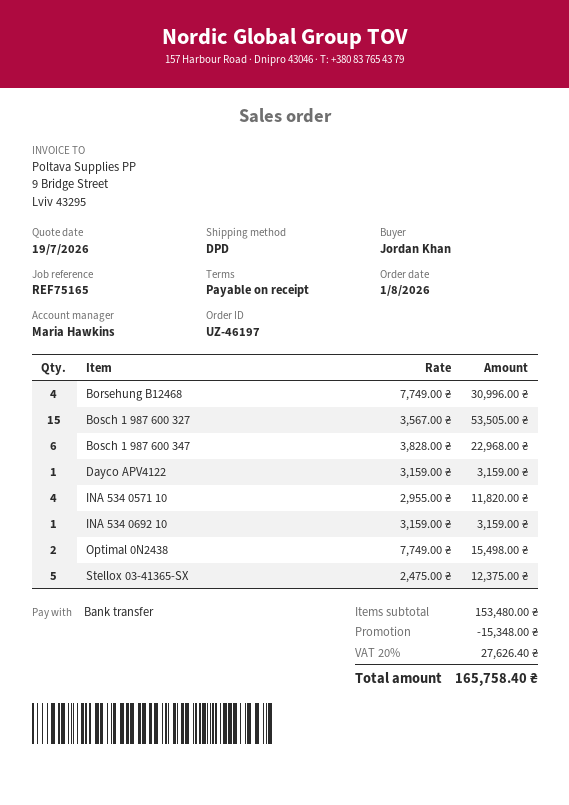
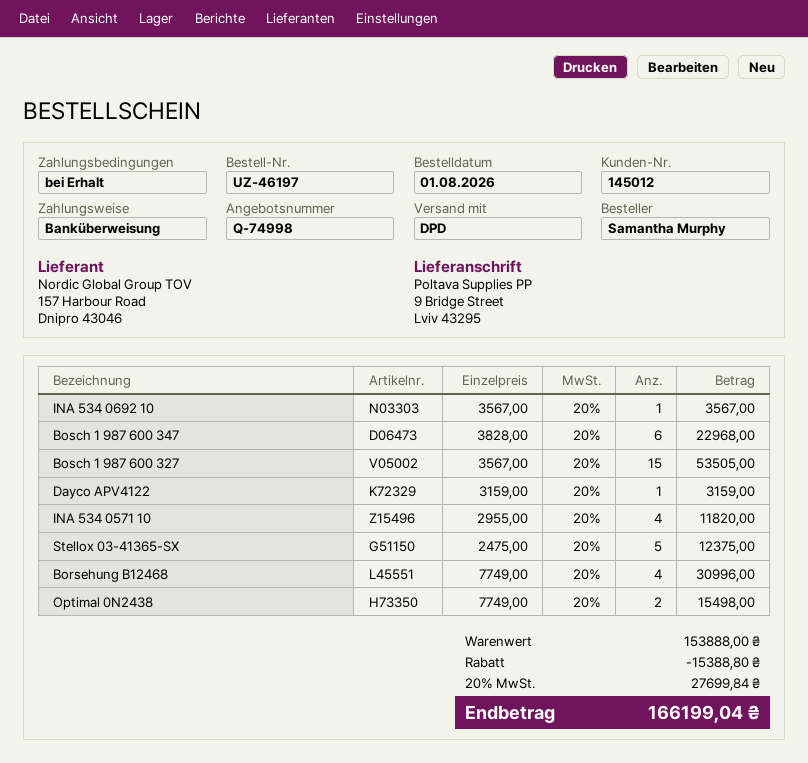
ordered by: Jordan Khan -> Samantha Murphy
INA 534 0692 10: 1 x 3159.00 = 3159.00 -> 1 x 3567.00 = 3567.00
subtotal: 153480.00 -> 153888.00
discount: 15348.00 -> 15388.80
tax: 20% = 27626.40 -> 20% = 27699.84
total: 165758.40 -> 166199.04

